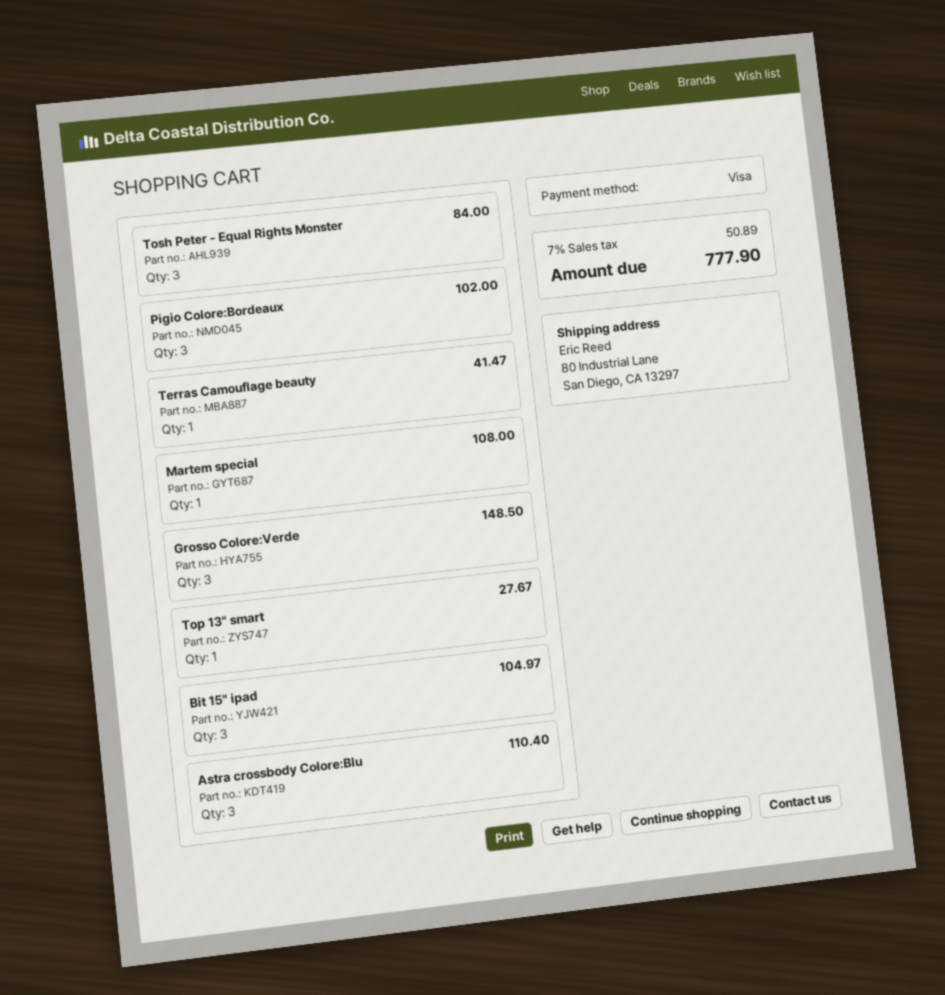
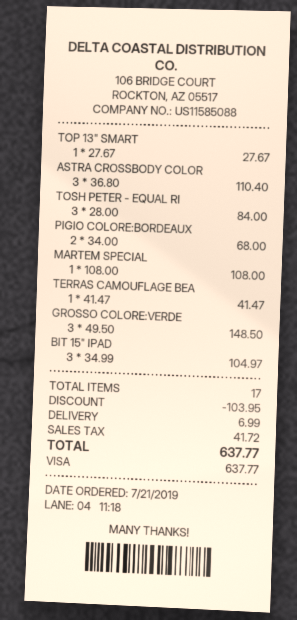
Pigio Colore:Bordeaux: 3 for 102.00 -> 2 for 68.00
discount: none -> 103.95
shipping: none -> 6.99
tax: 50.89 -> 41.72
total: 777.90 -> 637.77

